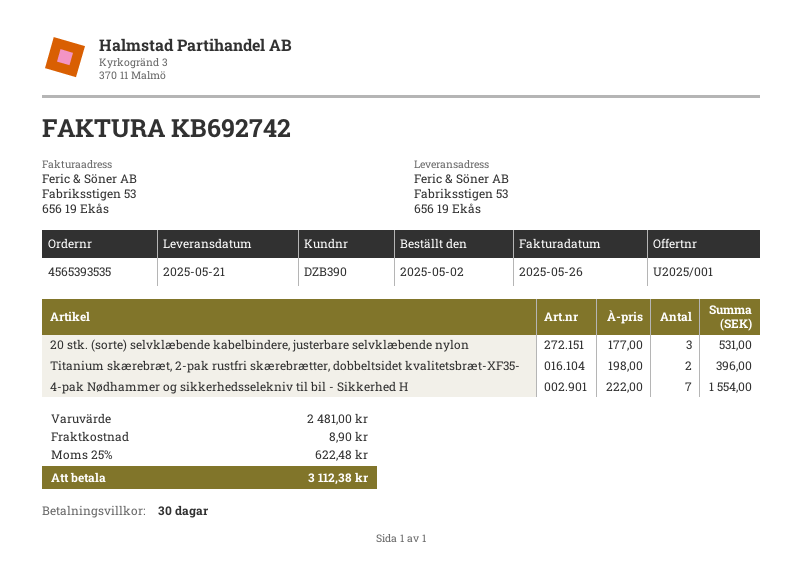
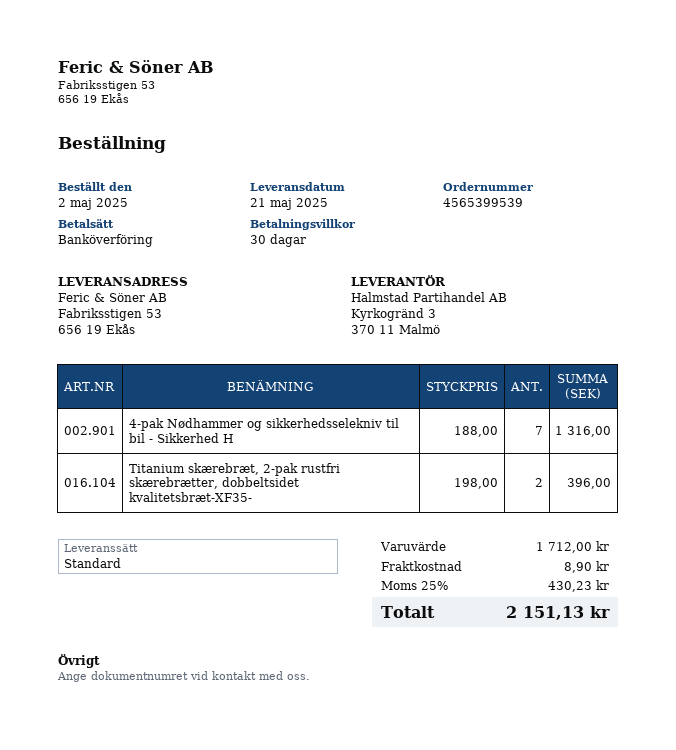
order number: 4565393535 -> 4565399539
20 stk. (sorte) selvklæbende kabelbindere, justerbare selvklæbende nylon: 3 x 177.00 = 531.00 -> none
4-pak Nødhammer og sikkerhedsselekniv til bil - Sikkerhed H: 7 x 222.00 = 1554.00 -> 7 x 188.00 = 1316.00
subtotal: 2481.00 -> 1712.00
tax: 25% = 622.48 -> 25% = 430.23
total: 3112.38 -> 2151.13

